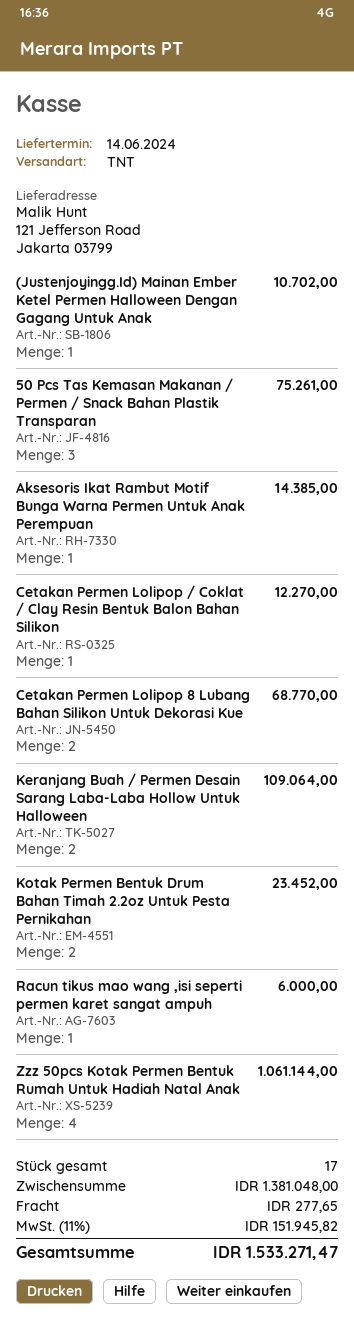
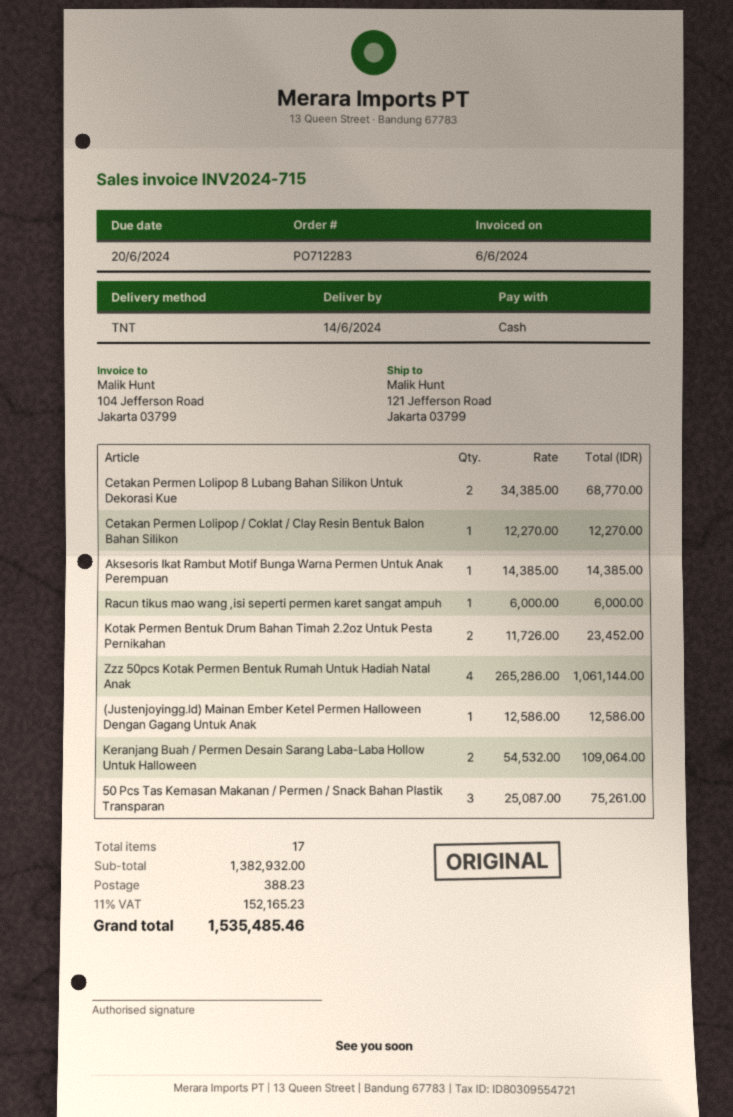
(Justenjoyingg.Id) Mainan Ember Ketel Permen Halloween Dengan Gagang Untuk Anak: 1 for 10702.00 -> 1 for 12586.00
subtotal: 1381048.00 -> 1382932.00
shipping: 277.65 -> 388.23
tax: 11% = 151945.82 -> 11% = 152165.23
total: 1533271.47 -> 1535485.46

